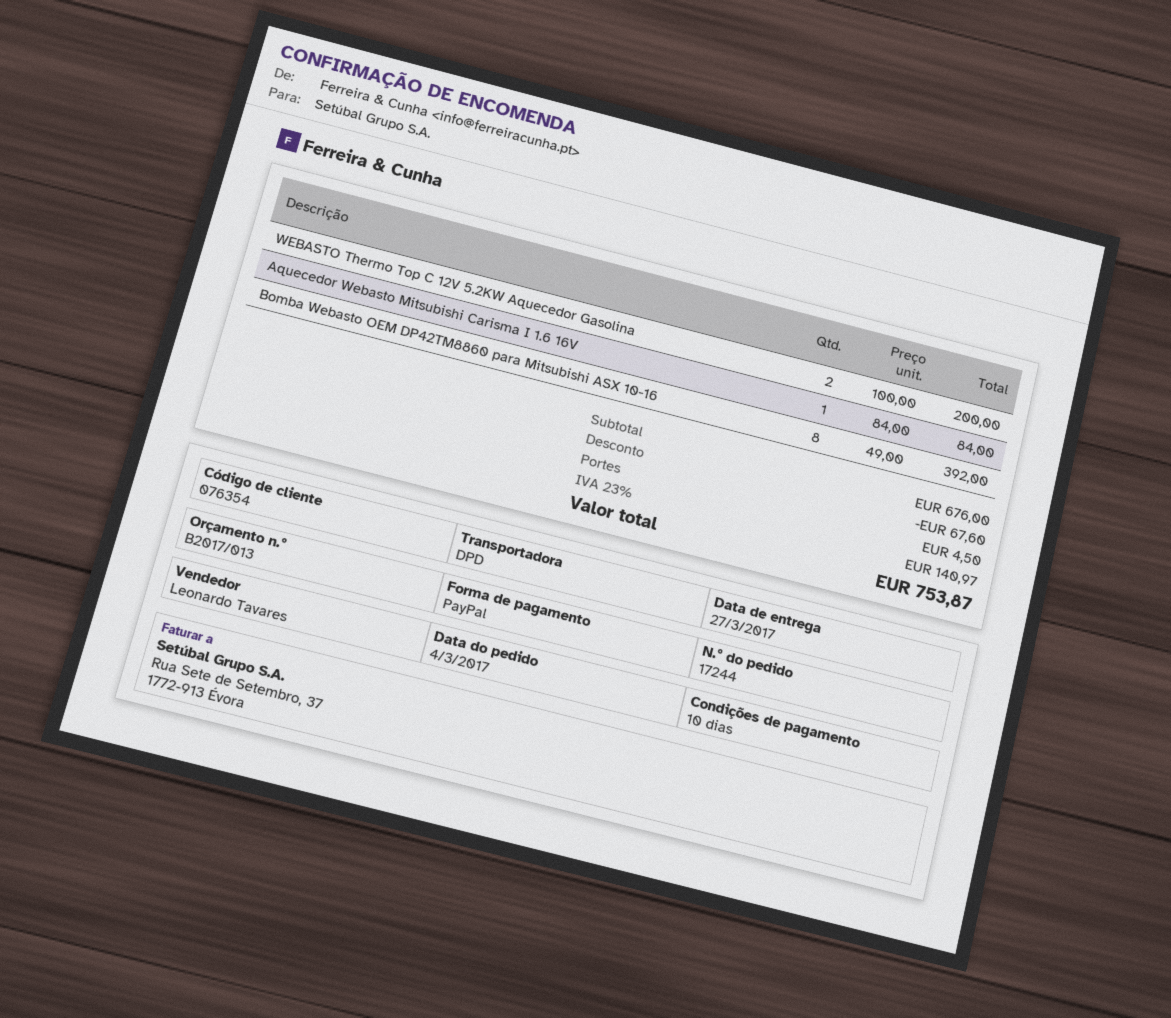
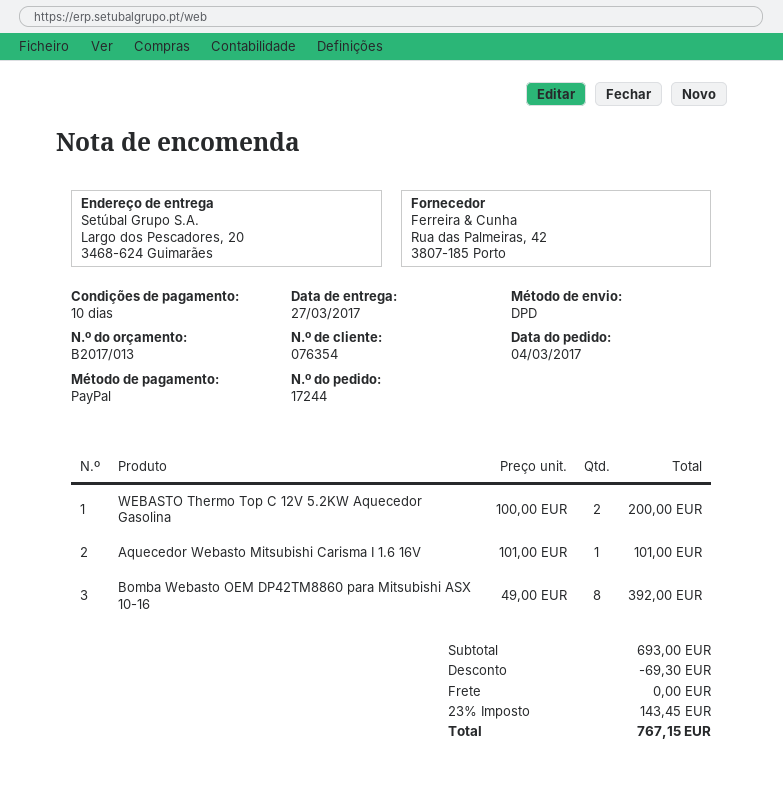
Aquecedor Webasto Mitsubishi Carisma I 1.6 16V: 1 x 84.00 = 84.00 -> 1 x 101.00 = 101.00
subtotal: 676.00 -> 693.00
discount: 67.60 -> 69.30
shipping: 4.50 -> 0.00
tax: 23% = 140.97 -> 23% = 143.45
total: 753.87 -> 767.15

